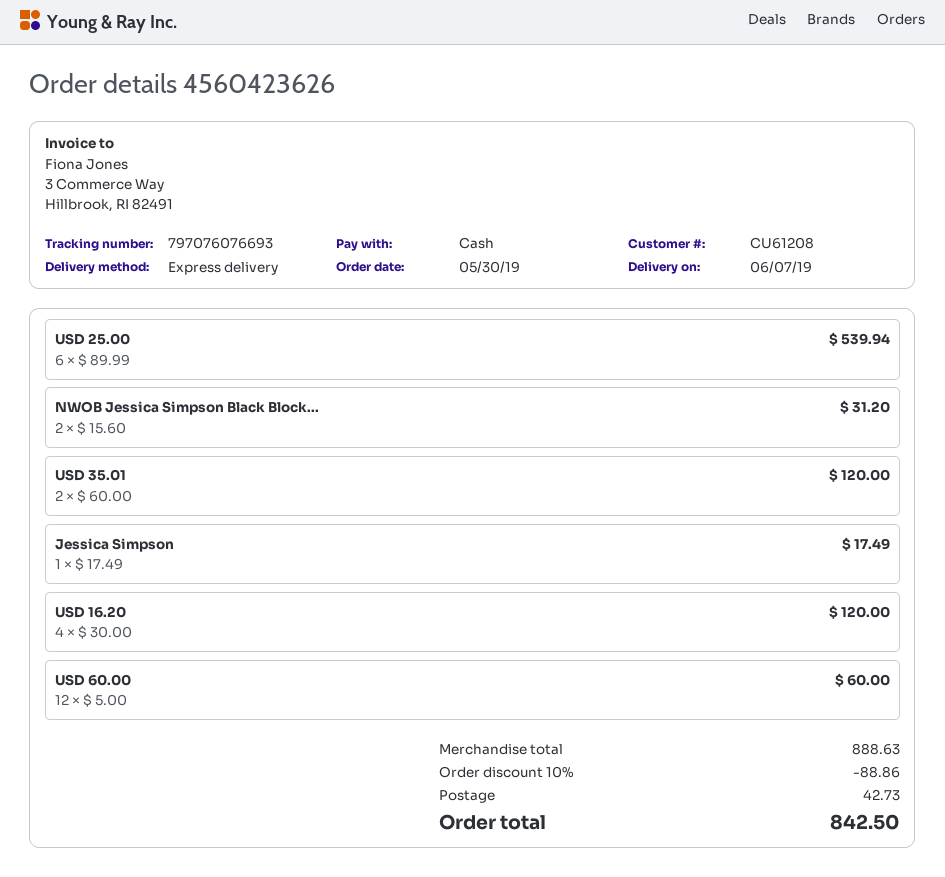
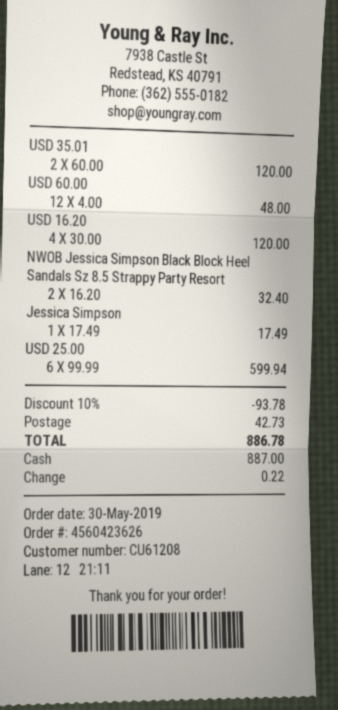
USD 25.00: 6 x 89.99 = 539.94 -> 6 x 99.99 = 599.94
NWOB Jessica Simpson Black Block...: 2 x 15.60 = 31.20 -> 2 x 16.20 = 32.40
USD 60.00: 12 x 5.00 = 60.00 -> 12 x 4.00 = 48.00
discount: 10% = 88.86 -> 10% = 93.78
total: 842.50 -> 886.78

